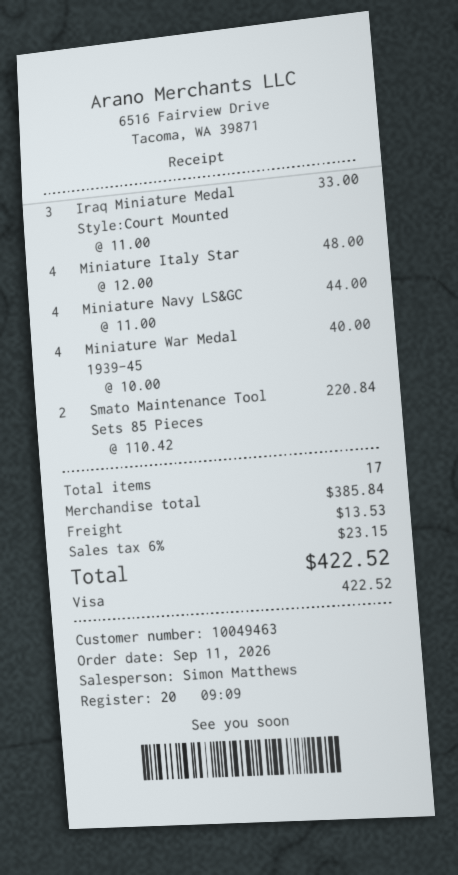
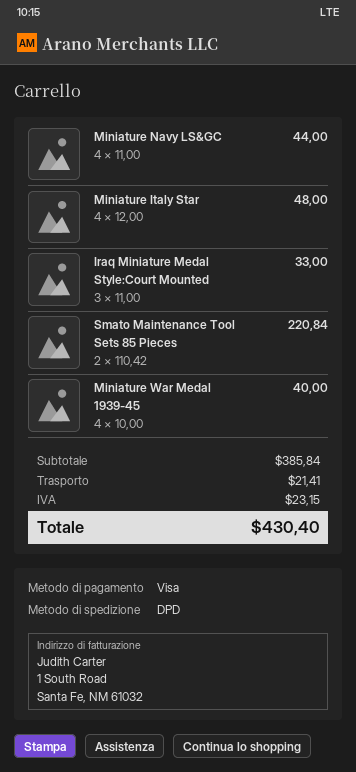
shipping: 13.53 -> 21.41
total: 422.52 -> 430.40

